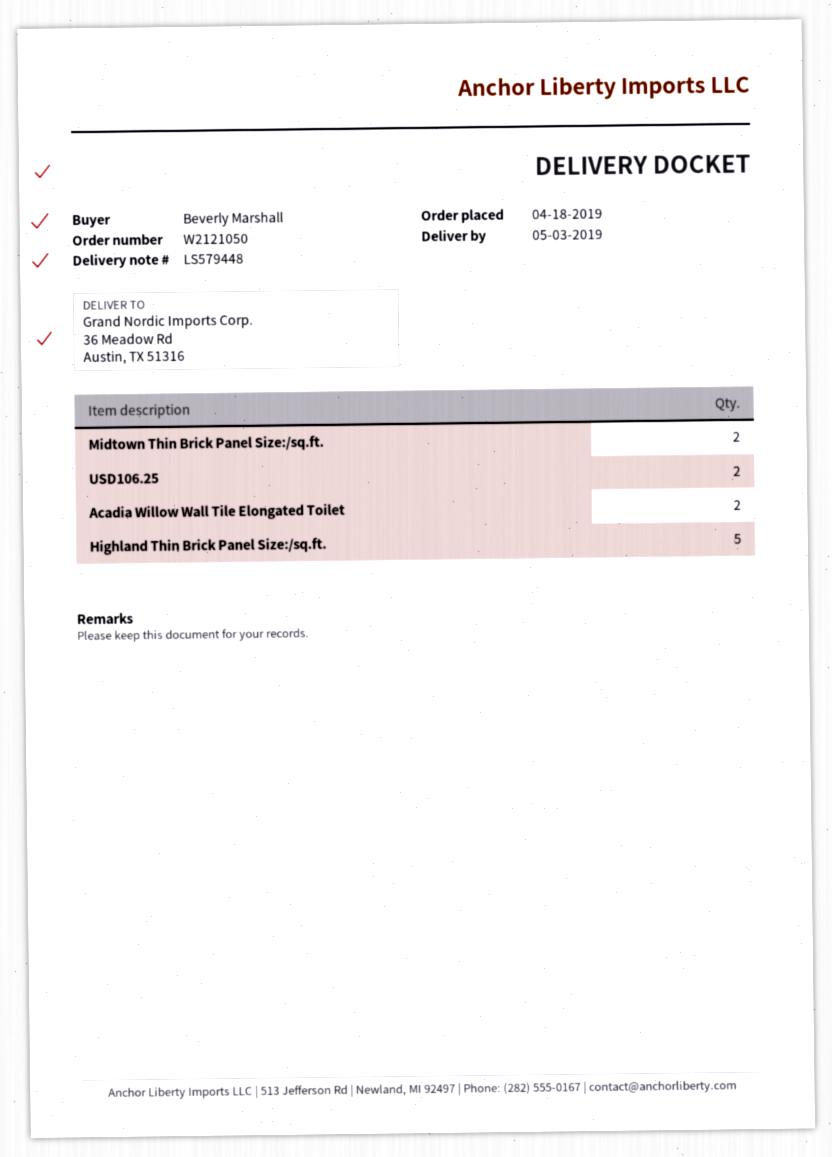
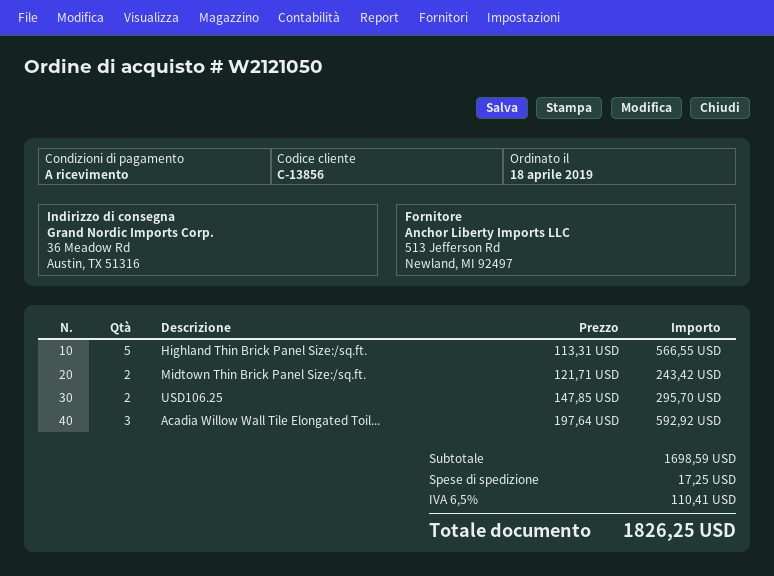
Acadia Willow Wall Tile Elongated Toilet: 2 -> 3

